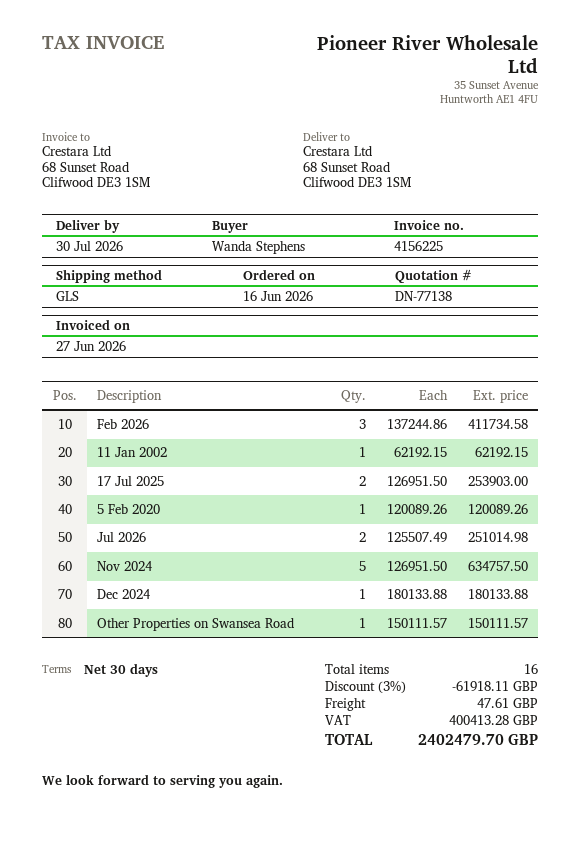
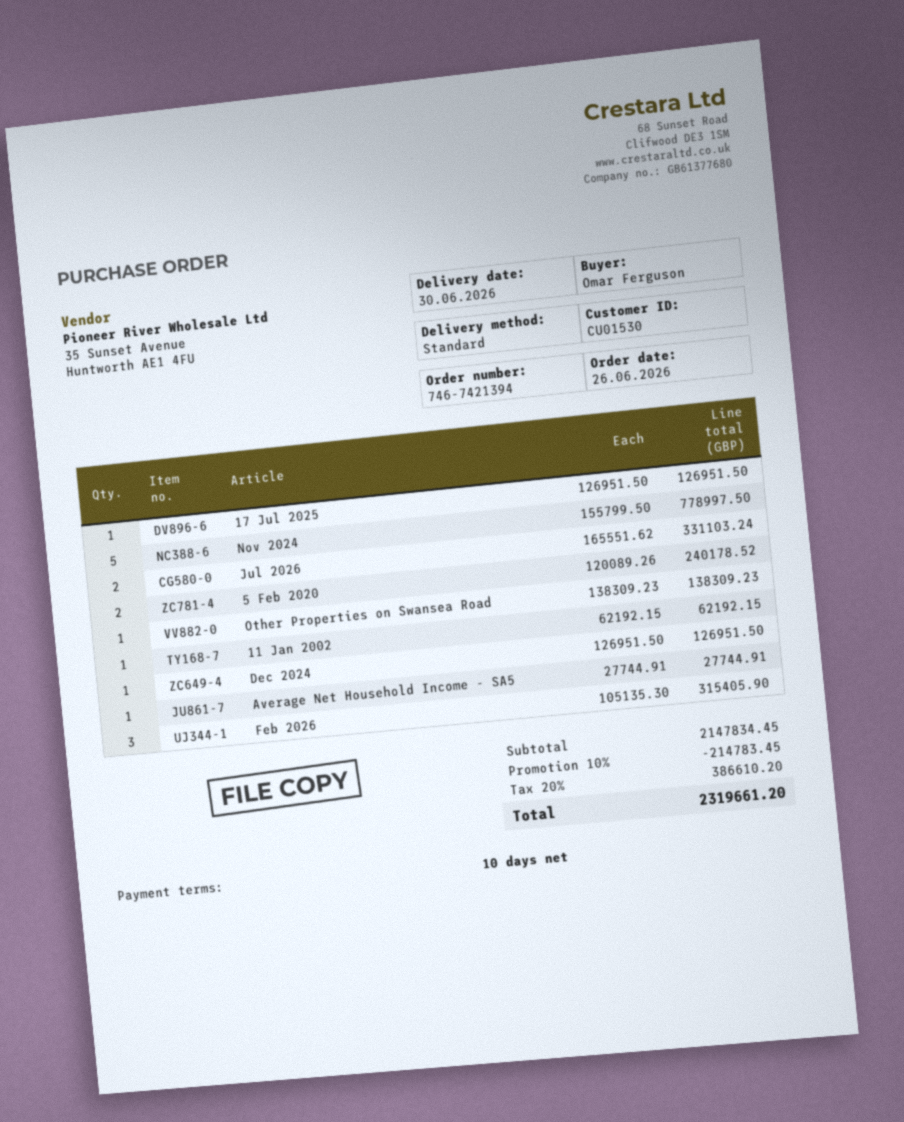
order date: 2026-06-16 -> 2026-06-26
delivery date: 2026-07-30 -> 2026-06-30
payment terms: 30 days -> 10 days
ordered by: Wanda Stephens -> Omar Ferguson
shipping method: GLS -> standard
Feb 2026: 3 x 137244.86 = 411734.58 -> 3 x 105135.30 = 315405.90
17 Jul 2025: 2 x 126951.50 = 253903.00 -> 1 x 126951.50 = 126951.50
5 Feb 2020: 1 x 120089.26 = 120089.26 -> 2 x 120089.26 = 240178.52
Jul 2026: 2 x 125507.49 = 251014.98 -> 2 x 165551.62 = 331103.24
Nov 2024: 5 x 126951.50 = 634757.50 -> 5 x 155799.50 = 778997.50
Dec 2024: 1 x 180133.88 = 180133.88 -> 1 x 126951.50 = 126951.50
Other Properties on Swansea Road: 1 x 150111.57 = 150111.57 -> 1 x 138309.23 = 138309.23
Average Net Household Income - SA5: none -> 1 x 27744.91 = 27744.91
discount: 3% = 61918.11 -> 10% = 214783.45
shipping: 47.61 -> none
tax: 400413.28 -> 386610.20
total: 2402479.70 -> 2319661.20

